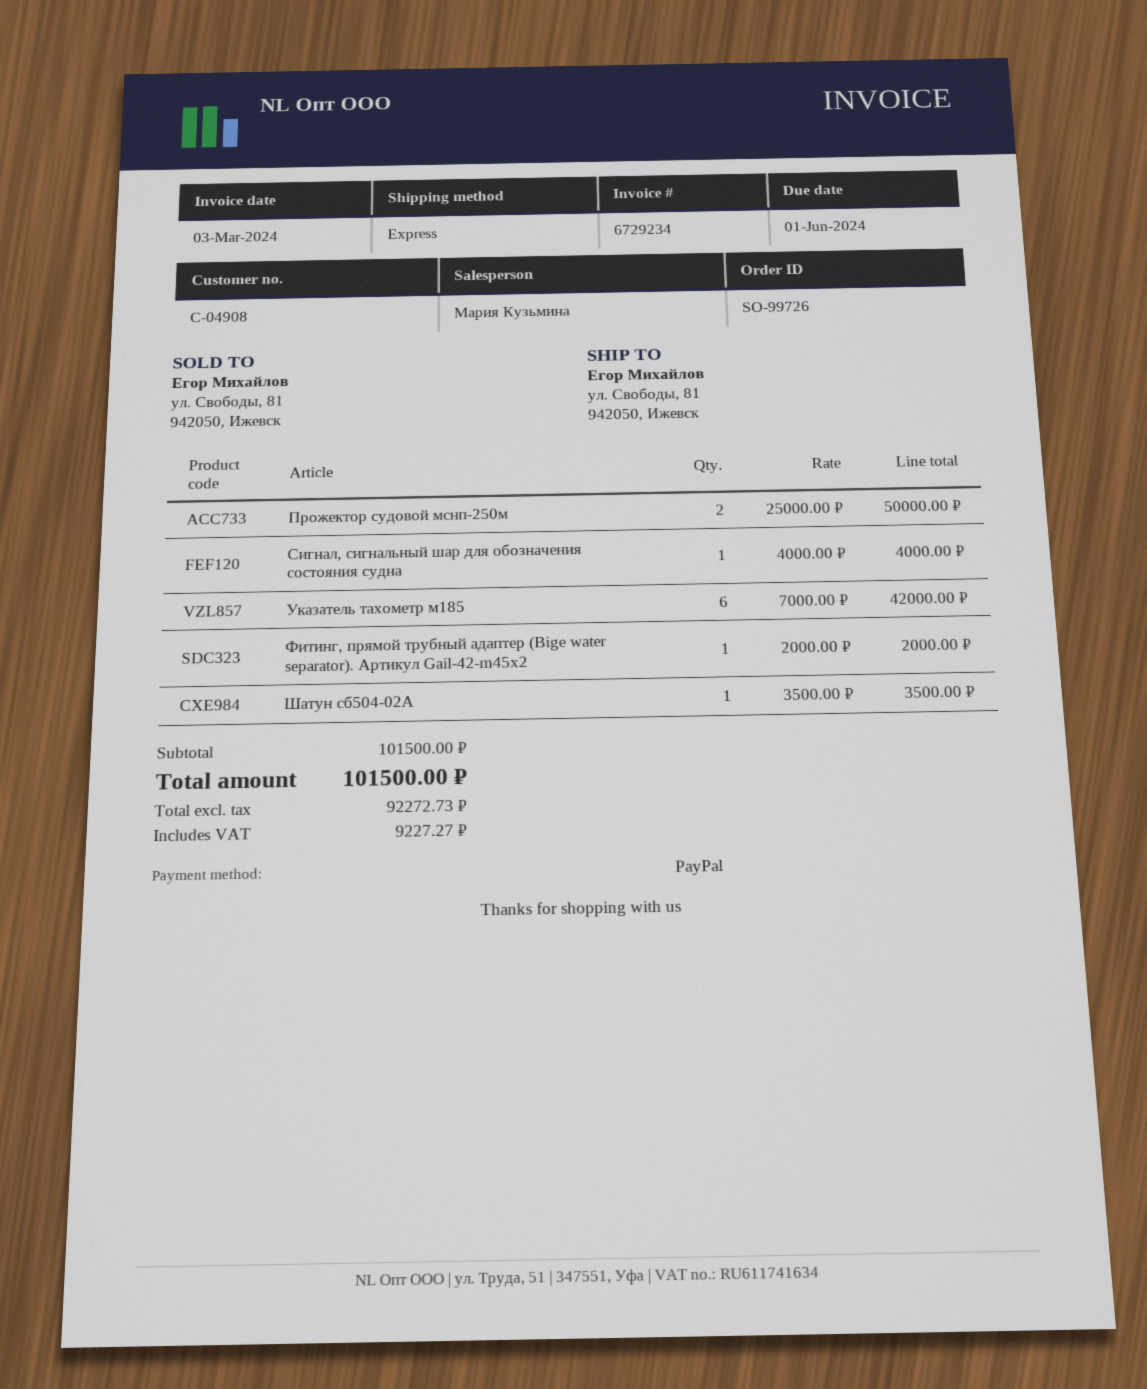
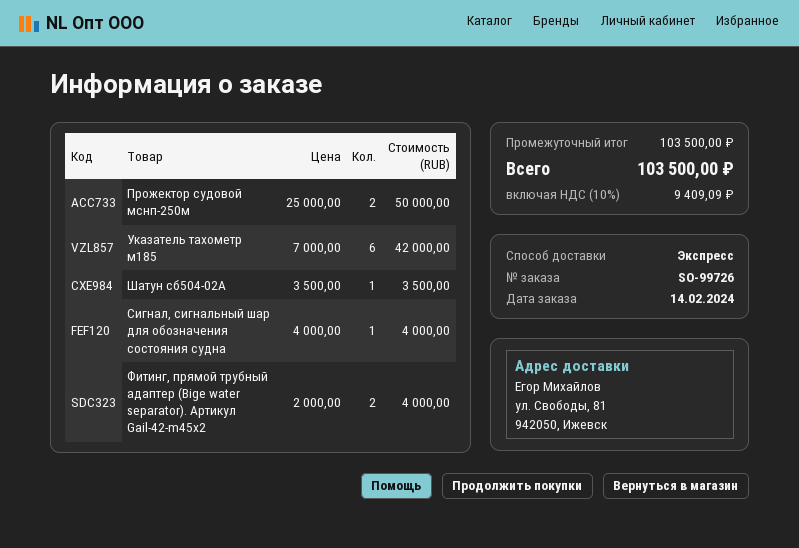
Фитинг, прямой трубный адаптер (Bige water separator). Артикул Gail-42-m45x2: 1 x 2000.00 = 2000.00 -> 2 x 2000.00 = 4000.00
subtotal: 101500.00 -> 103500.00
tax: 9227.27 -> 9409.09
total: 101500.00 -> 103500.00

